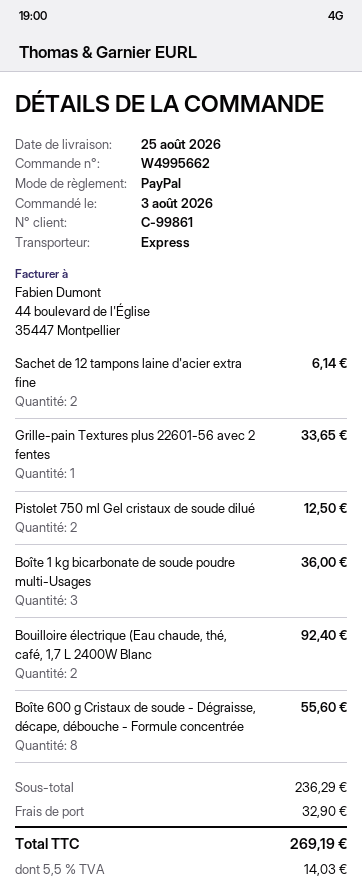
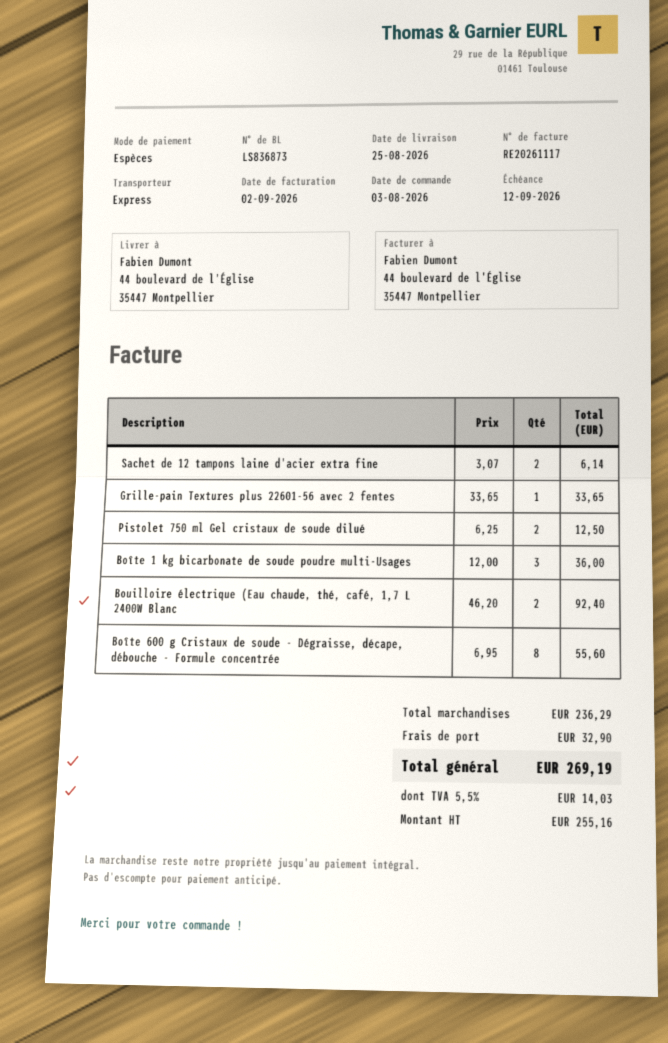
payment method: PayPal -> cash

